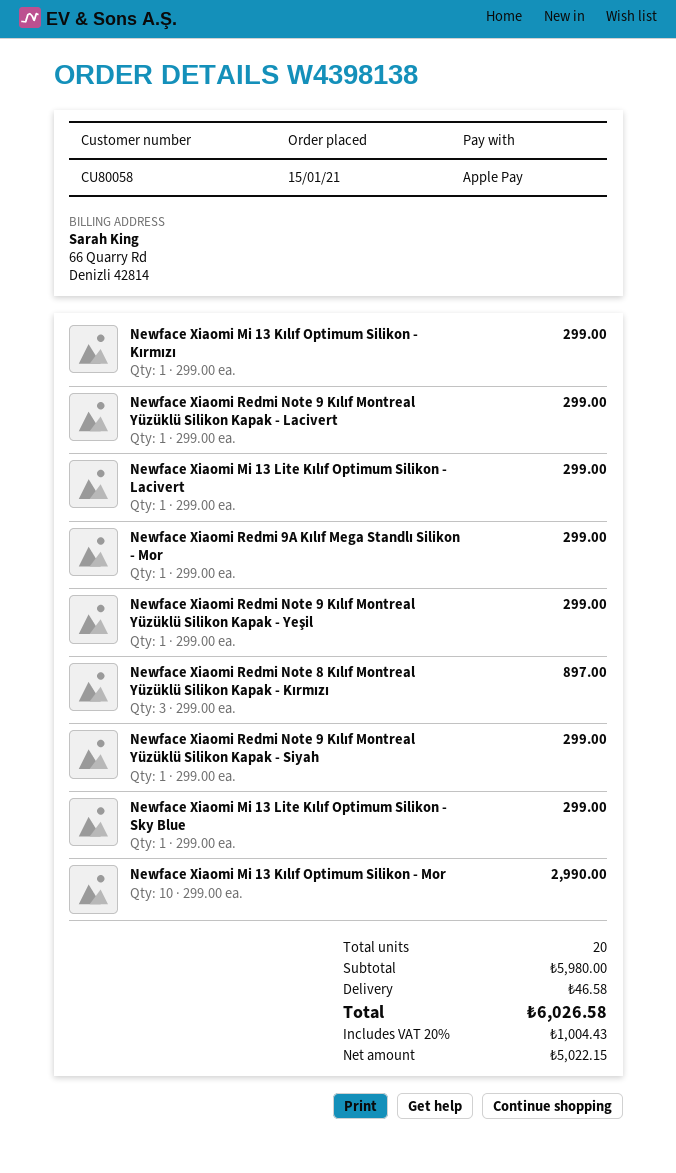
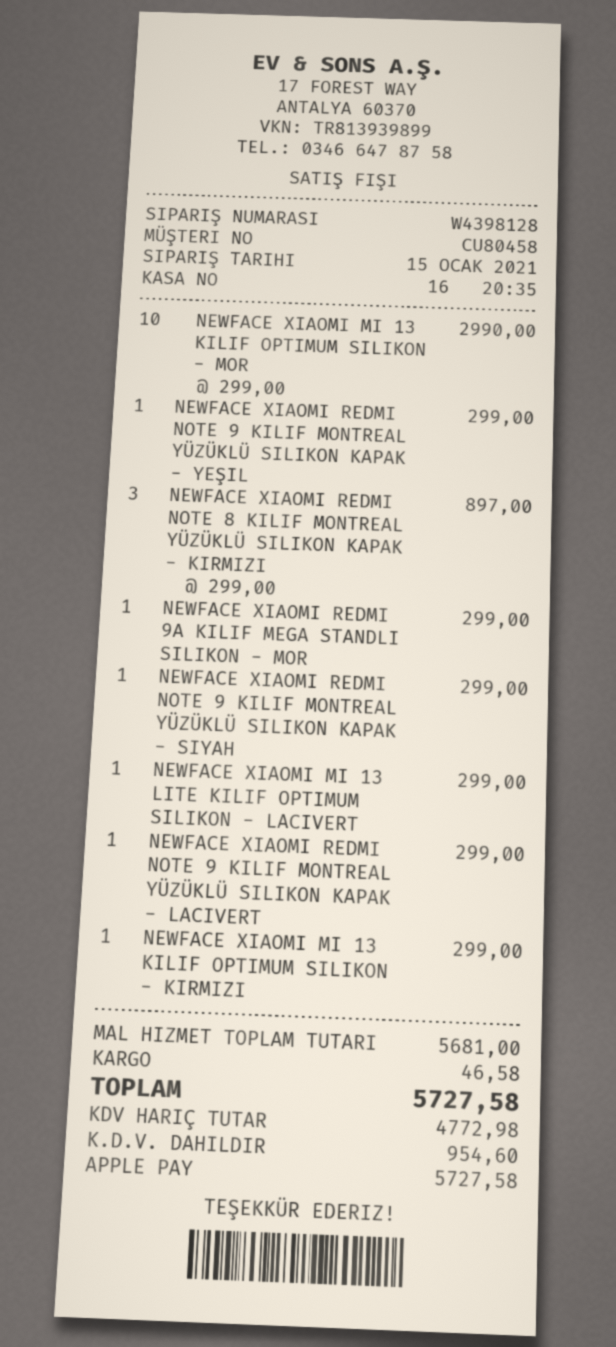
order number: W4398138 -> W4398128
customer number: CU80058 -> CU80458
Newface Xiaomi Mi 13 Lite Kılıf Optimum Silikon - Sky Blue: 1 x 299.00 = 299.00 -> none
subtotal: 5980.00 -> 5681.00
net: 5022.15 -> 4772.98
tax: 1004.43 -> 954.60
total: 6026.58 -> 5727.58

